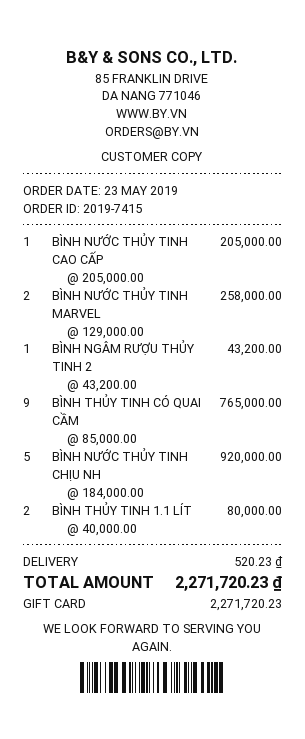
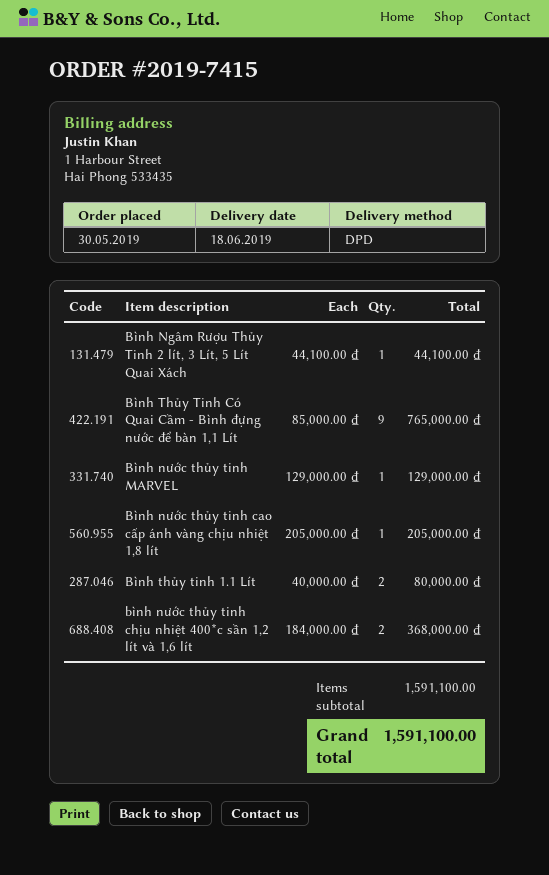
order date: 2019-05-23 -> 2019-05-30
BÌNH NƯỚC THỦY TINH MARVEL: 2 x 129000.00 = 258000.00 -> 1 x 129000.00 = 129000.00
BÌNH NGÂM RƯỢU THỦY TINH 2: 1 x 43200.00 = 43200.00 -> 1 x 44100.00 = 44100.00
BÌNH NƯỚC THỦY TINH CHỊU NH: 5 x 184000.00 = 920000.00 -> 2 x 184000.00 = 368000.00
shipping: 520.23 -> none
total: 2271720.23 -> 1591100.00

